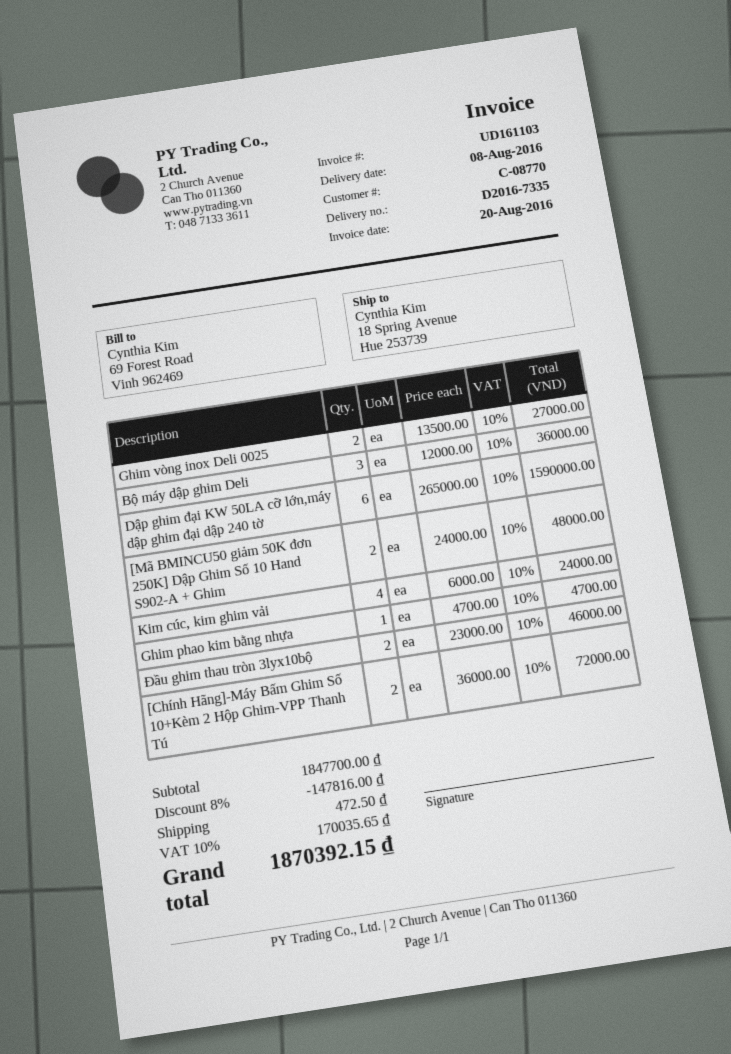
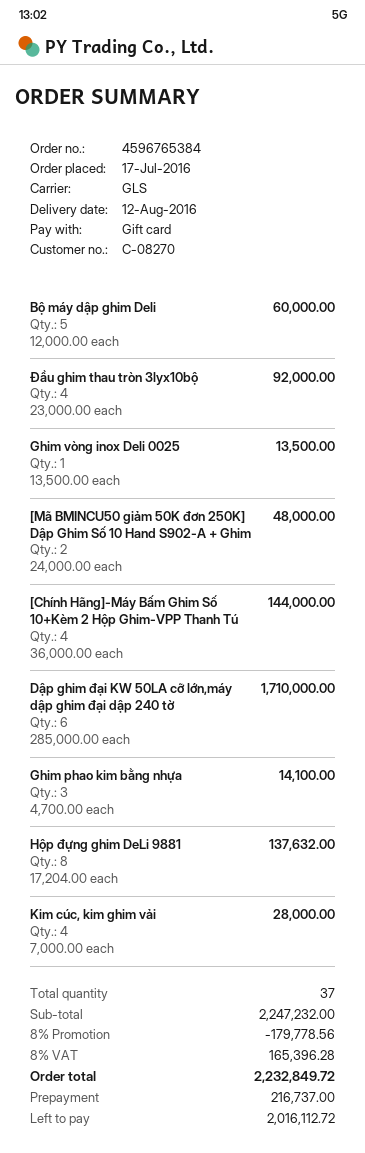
delivery date: 2016-08-08 -> 2016-08-12
customer number: C-08770 -> C-08270
Ghim vòng inox Deli 0025: 2 x 13500.00 = 27000.00 -> 1 x 13500.00 = 13500.00
Bộ máy dập ghim Deli: 3 x 12000.00 = 36000.00 -> 5 x 12000.00 = 60000.00
Dập ghim đại KW 50LA cỡ lớn,máy dập ghim đại dập 240 tờ: 6 x 265000.00 = 1590000.00 -> 6 x 285000.00 = 1710000.00
Kim cúc, kim ghim vải: 4 x 6000.00 = 24000.00 -> 4 x 7000.00 = 28000.00
Ghim phao kim bằng nhựa: 1 x 4700.00 = 4700.00 -> 3 x 4700.00 = 14100.00
Đầu ghim thau tròn 3lyx10bộ: 2 x 23000.00 = 46000.00 -> 4 x 23000.00 = 92000.00
[Chính Hãng]-Máy Bấm Ghim Số 10+Kèm 2 Hộp Ghim-VPP Thanh Tú: 2 x 36000.00 = 72000.00 -> 4 x 36000.00 = 144000.00
Hộp đựng ghim DeLi 9881: none -> 8 x 17204.00 = 137632.00
subtotal: 1847700.00 -> 2247232.00
discount: 8% = 147816.00 -> 8% = 179778.56
shipping: 472.50 -> none
tax: 10% = 170035.65 -> 8% = 165396.28
total: 1870392.15 -> 2232849.72

